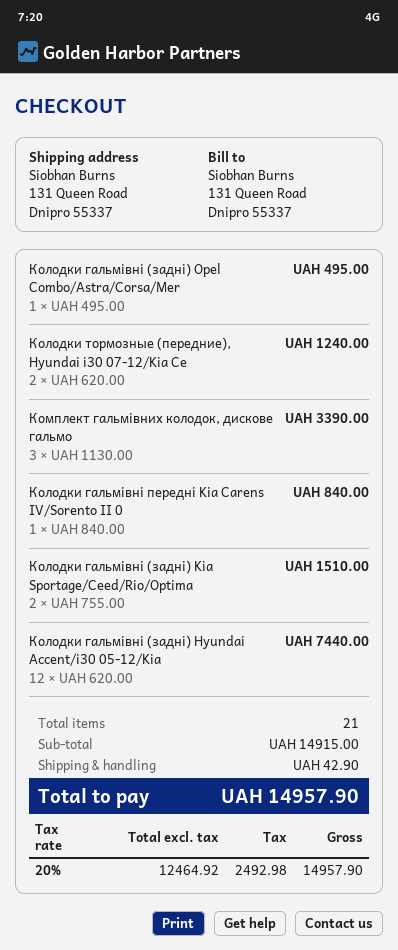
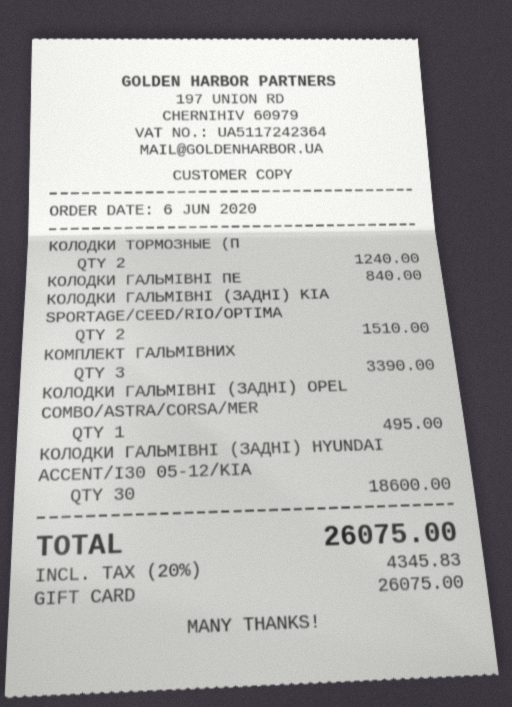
Колодки гальмівні (задні) Hyundai Accent/i30 05-12/Kia: 12 for 7440.00 -> 30 for 18600.00
shipping: 42.90 -> none
tax: 20% = 2492.98 -> 20% = 4345.83
total: 14957.90 -> 26075.00

